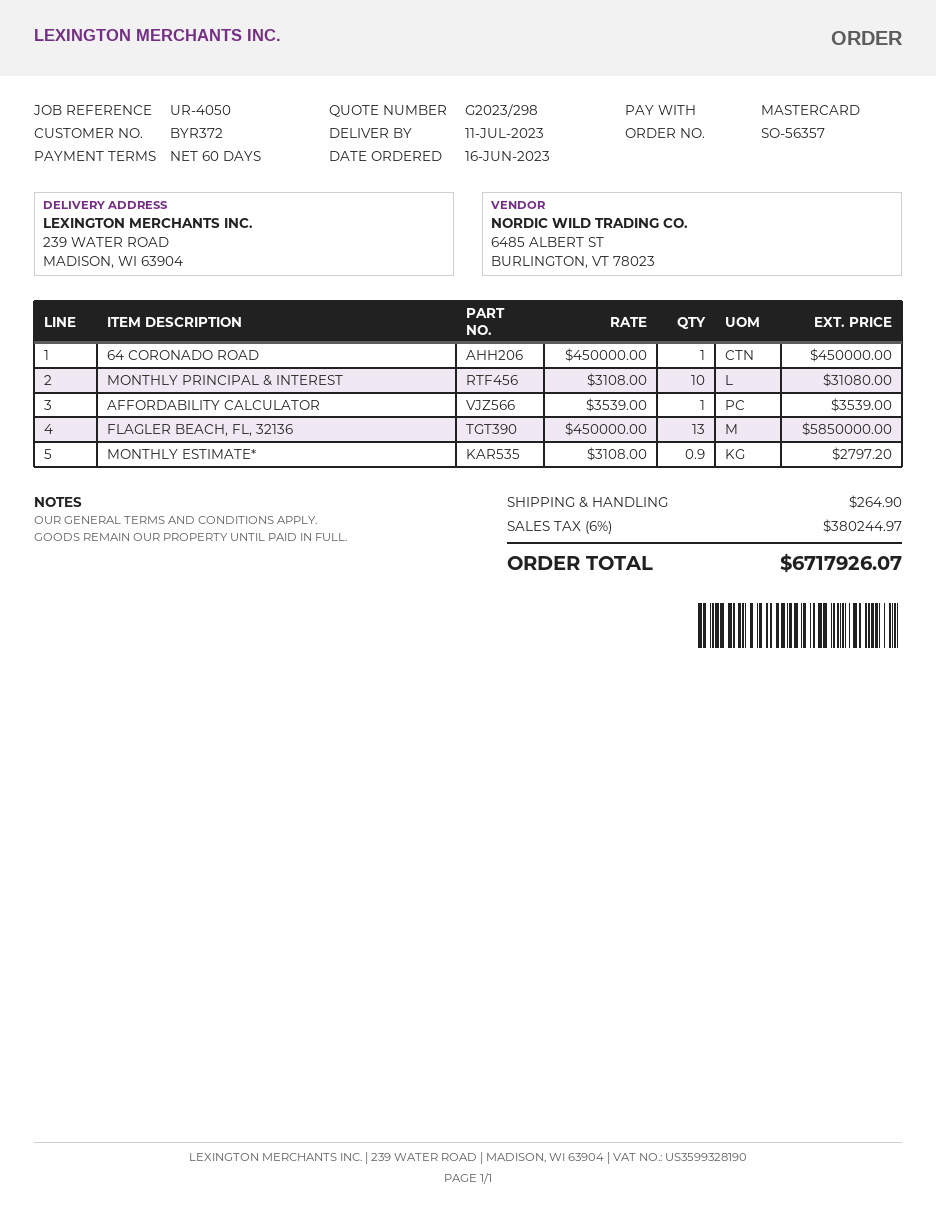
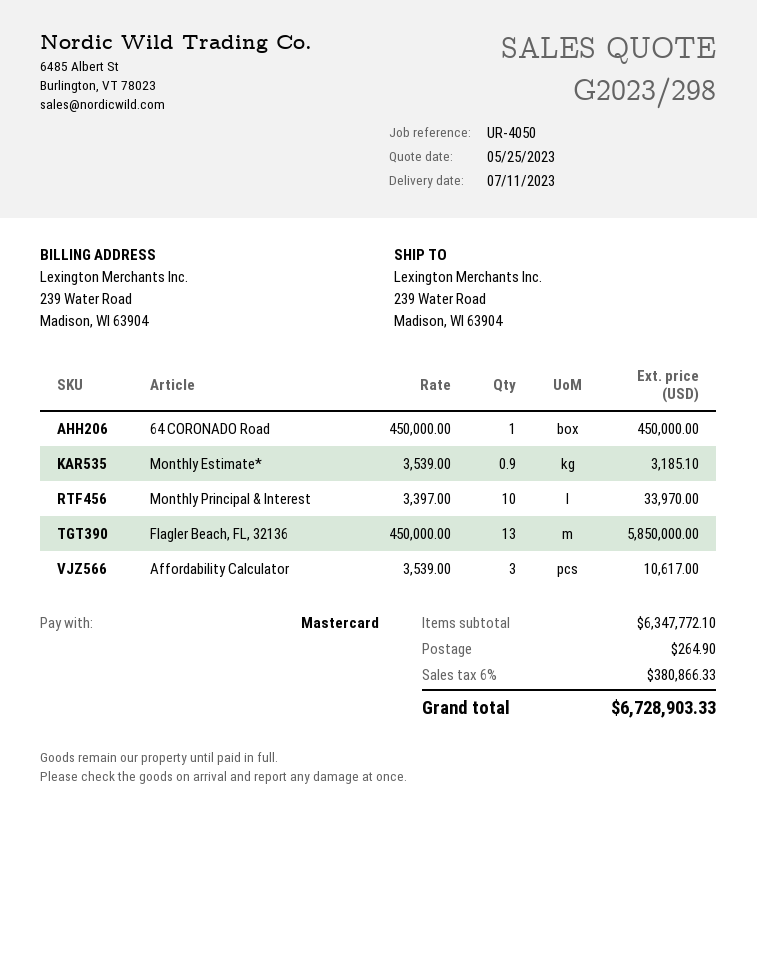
MONTHLY PRINCIPAL & INTEREST: 10 x 3108.00 = 31080.00 -> 10 x 3397.00 = 33970.00
AFFORDABILITY CALCULATOR: 1 x 3539.00 = 3539.00 -> 3 x 3539.00 = 10617.00
MONTHLY ESTIMATE*: 0.9 x 3108.00 = 2797.20 -> 0.9 x 3539.00 = 3185.10
tax: 6% = 380244.97 -> 6% = 380866.33
total: 6717926.07 -> 6728903.33

